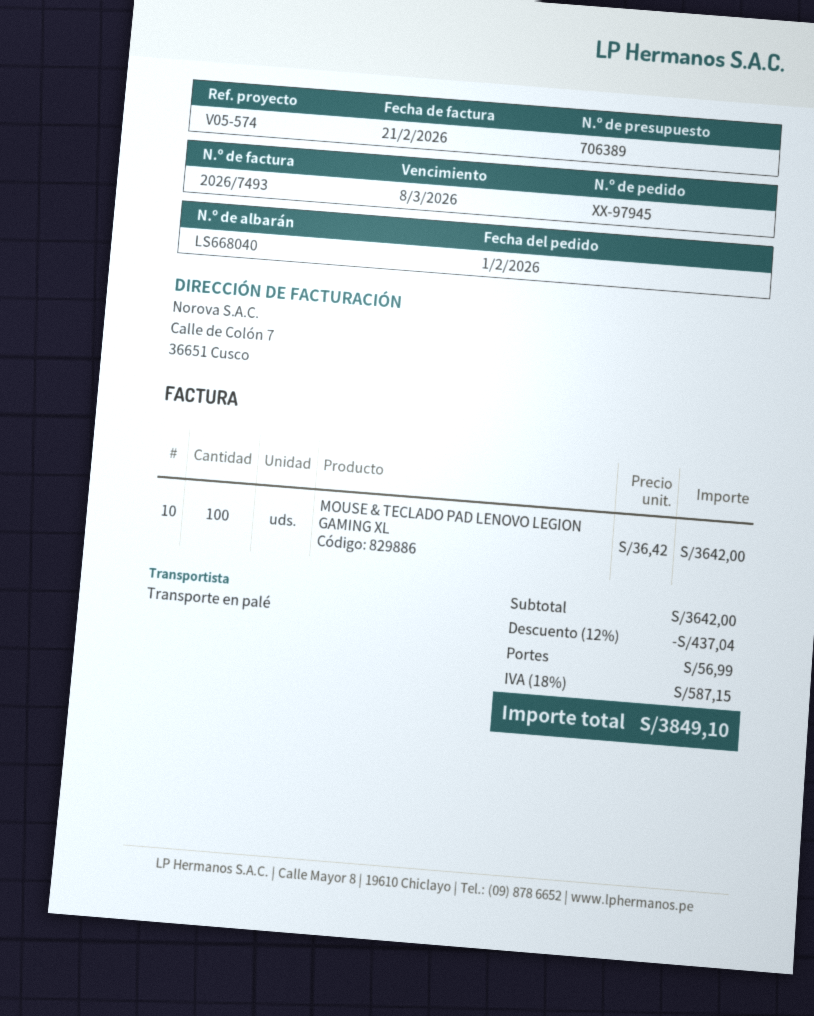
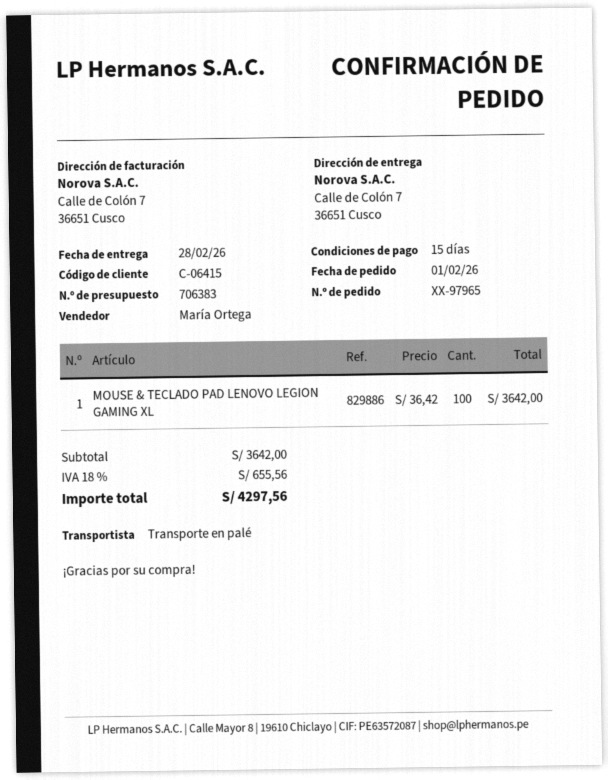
quote number: 706389 -> 706383
order number: XX-97945 -> XX-97965
discount: 12% = 437.04 -> none
shipping: 56.99 -> none
tax: 18% = 587.15 -> 18% = 655.56
total: 3849.10 -> 4297.56

